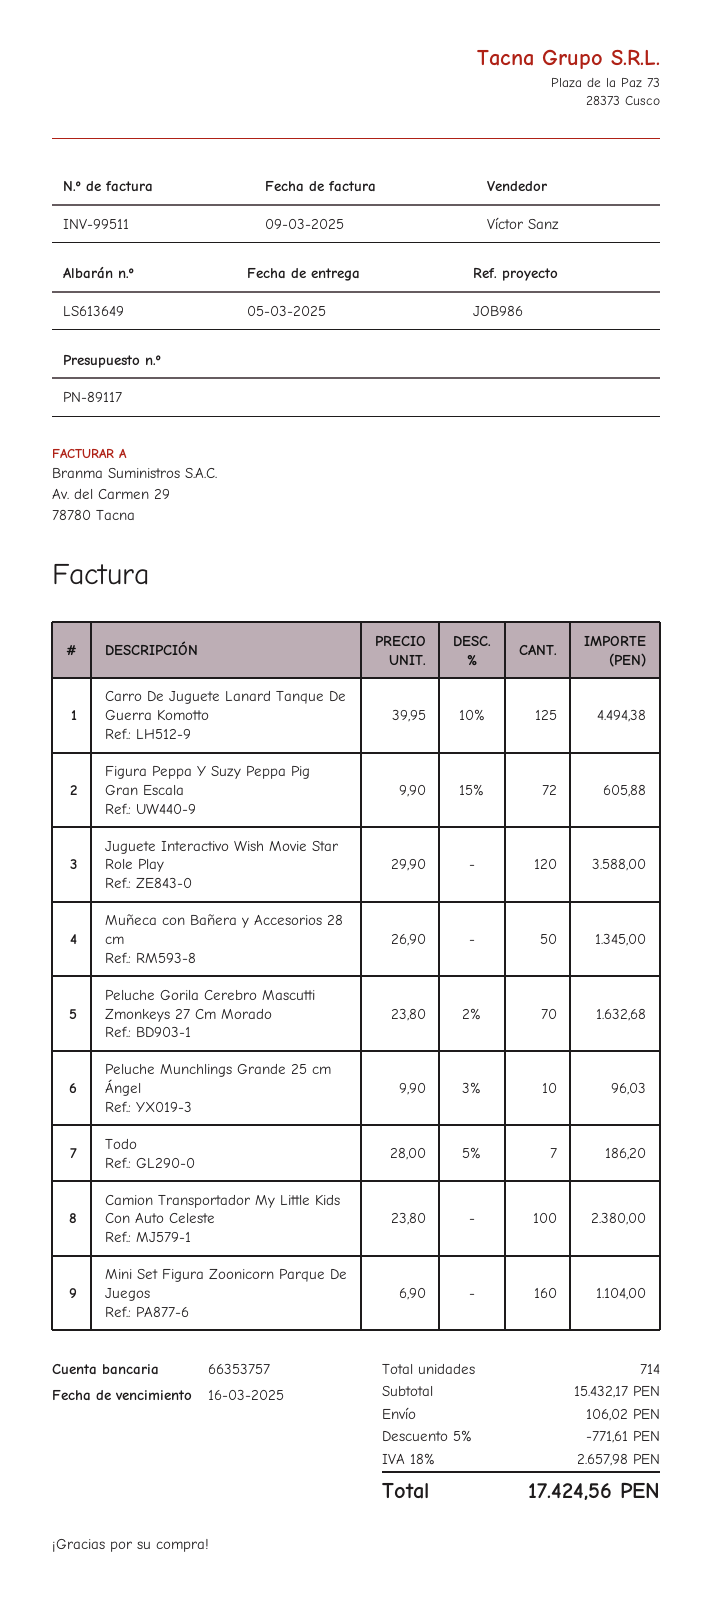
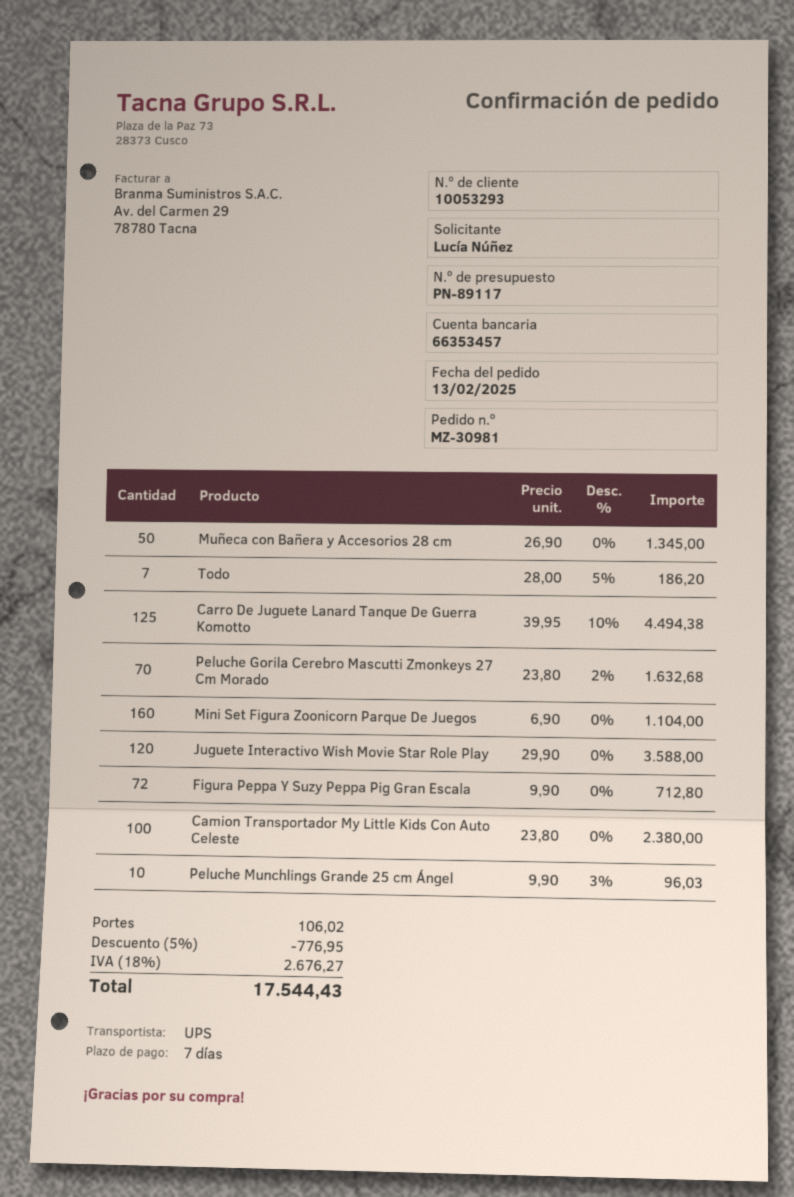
bank account: 66353757 -> 66353457
Figura Peppa Y Suzy Peppa Pig Gran Escala: 72 x 9.90 - 15% = 605.88 -> 72 x 9.90 = 712.80
discount: 5% = 771.61 -> 5% = 776.95
tax: 18% = 2657.98 -> 18% = 2676.27
total: 17424.56 -> 17544.43

